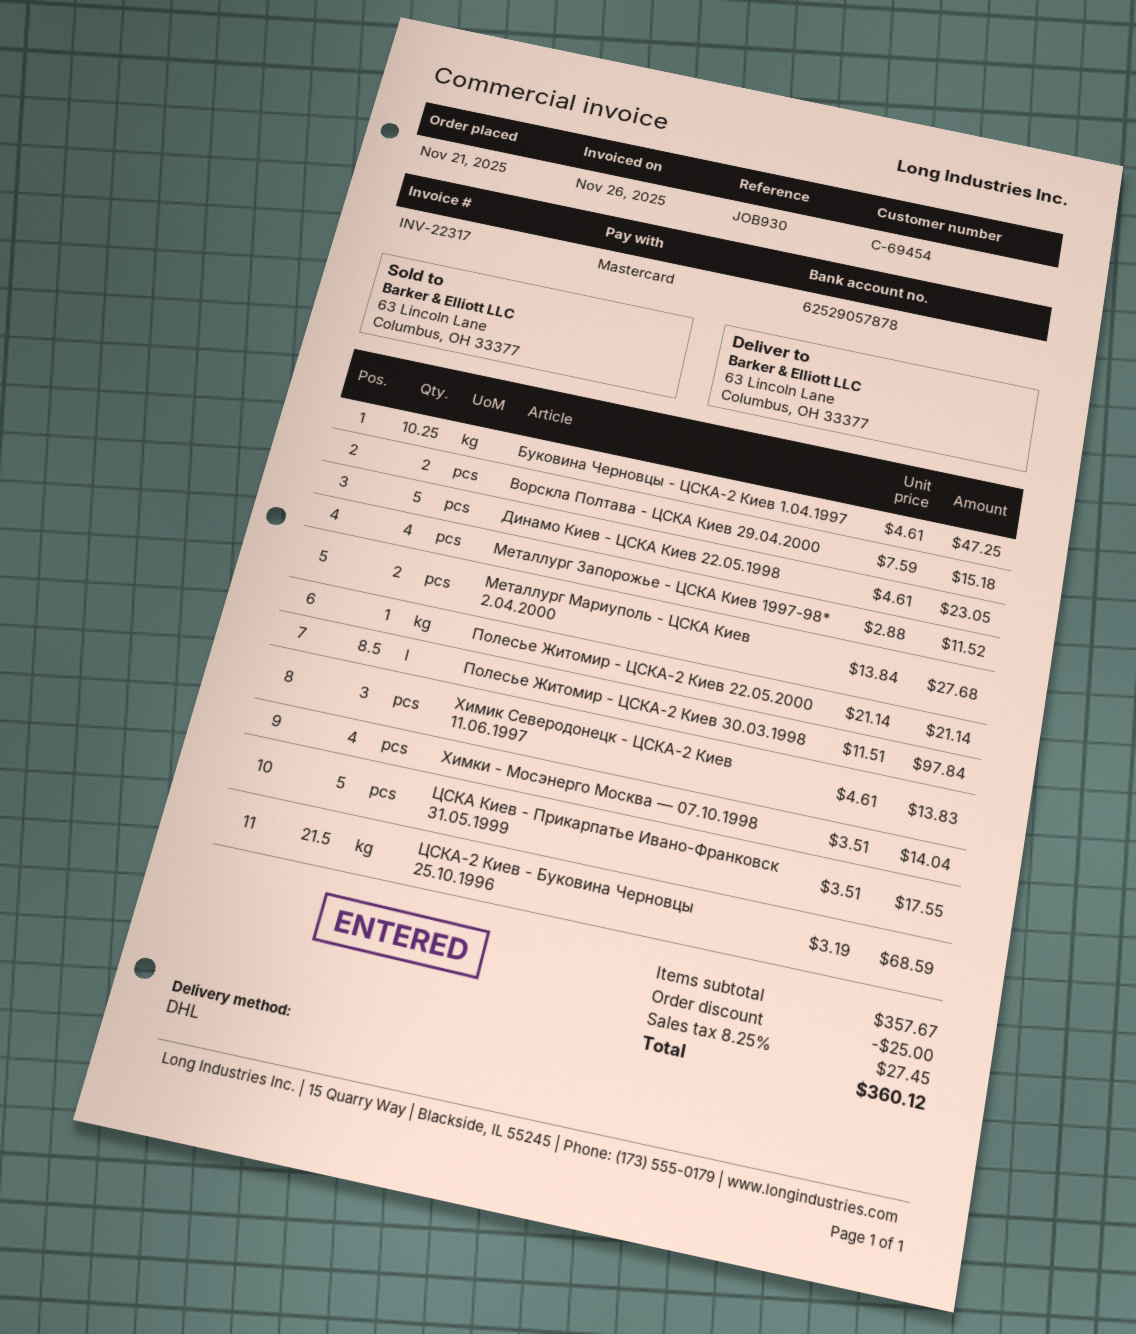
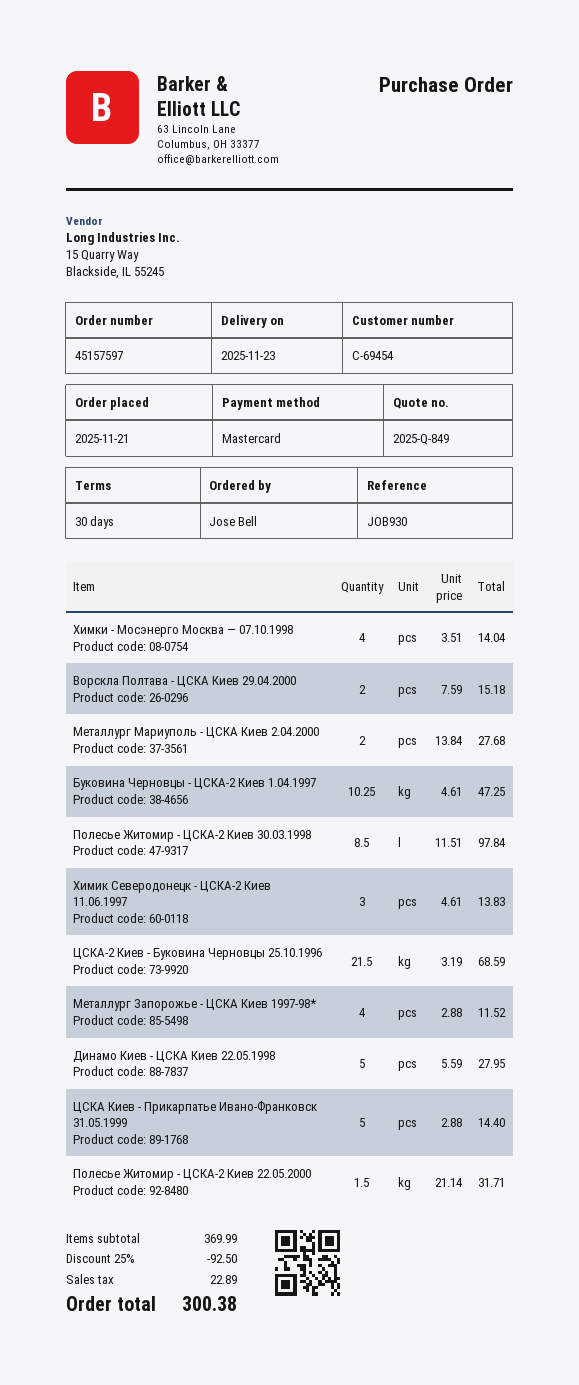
Динамо Киев - ЦСКА Киев 22.05.1998: 5 x 4.61 = 23.05 -> 5 x 5.59 = 27.95
Полесье Житомир - ЦСКА-2 Киев 22.05.2000: 1 x 21.14 = 21.14 -> 1.5 x 21.14 = 31.71
ЦСКА Киев - Прикарпатье Ивано-Франковск 31.05.1999: 5 x 3.51 = 17.55 -> 5 x 2.88 = 14.40
subtotal: 357.67 -> 369.99
discount: 25.00 -> 92.50
tax: 27.45 -> 22.89
total: 360.12 -> 300.38

